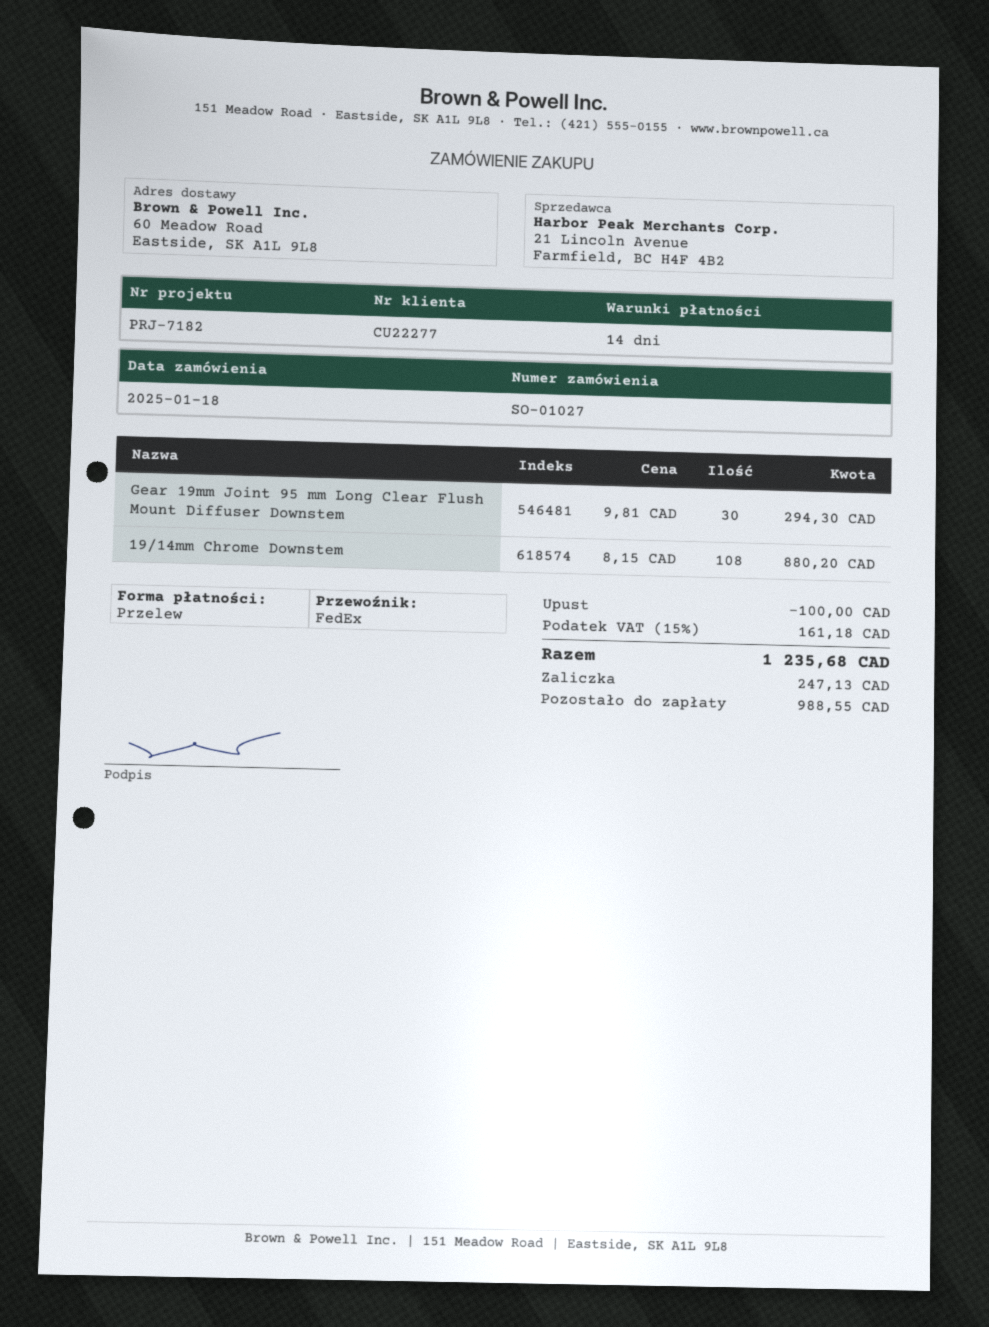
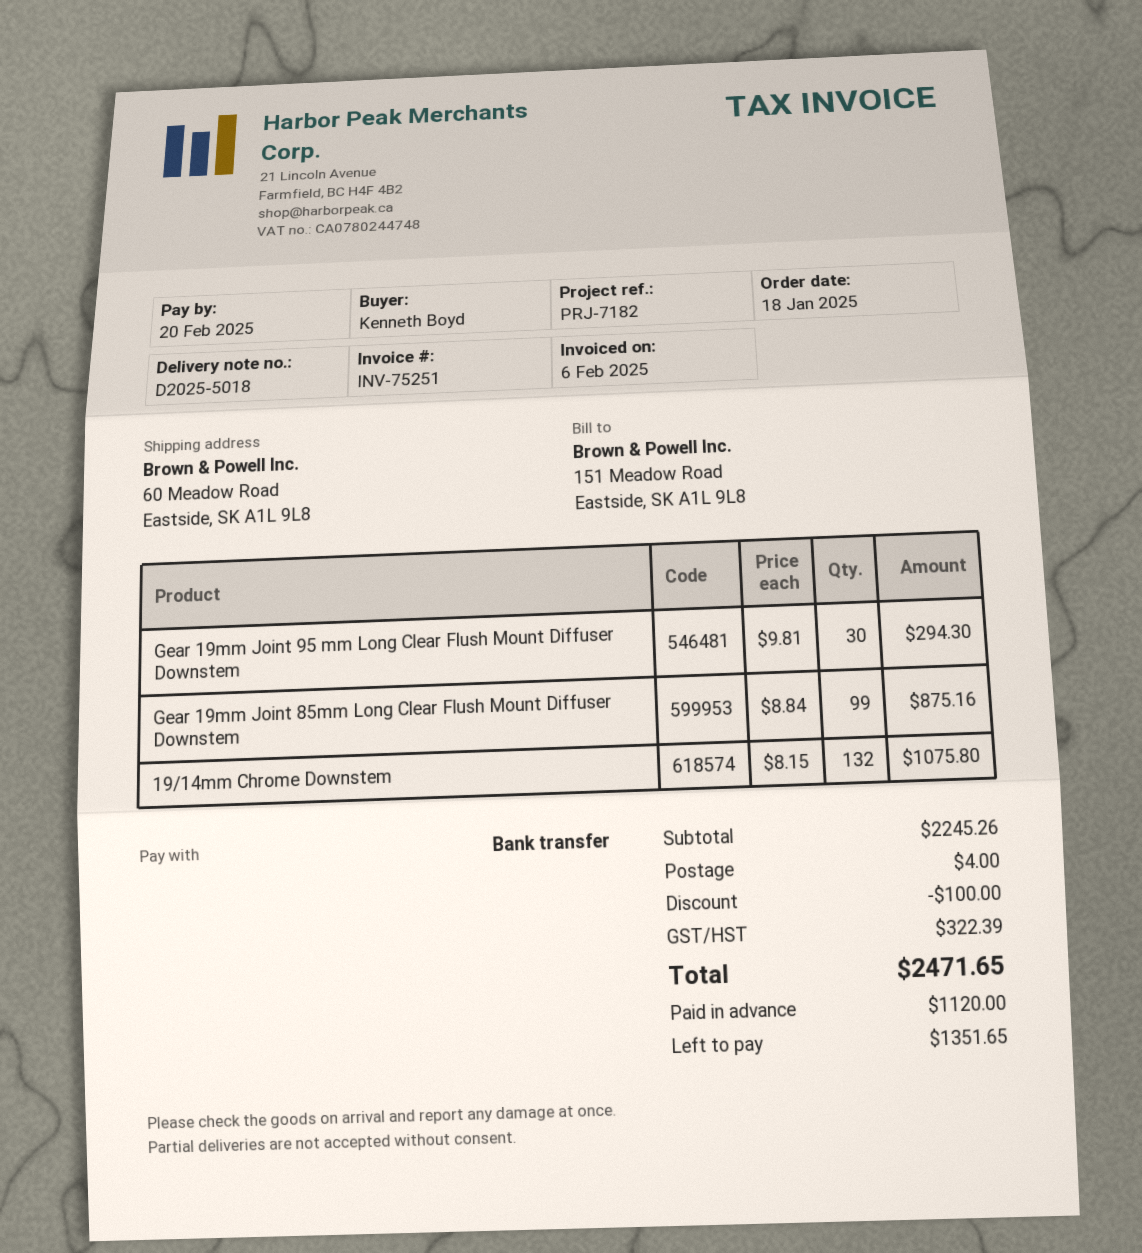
19/14mm Chrome Downstem: 108 x 8.15 = 880.20 -> 132 x 8.15 = 1075.80
Gear 19mm Joint 85mm Long Clear Flush Mount Diffuser Downstem: none -> 99 x 8.84 = 875.16
shipping: none -> 4.00
tax: 161.18 -> 322.39
total: 1235.68 -> 2471.65
deposit: 247.13 -> 1120.00
balance: 988.55 -> 1351.65

